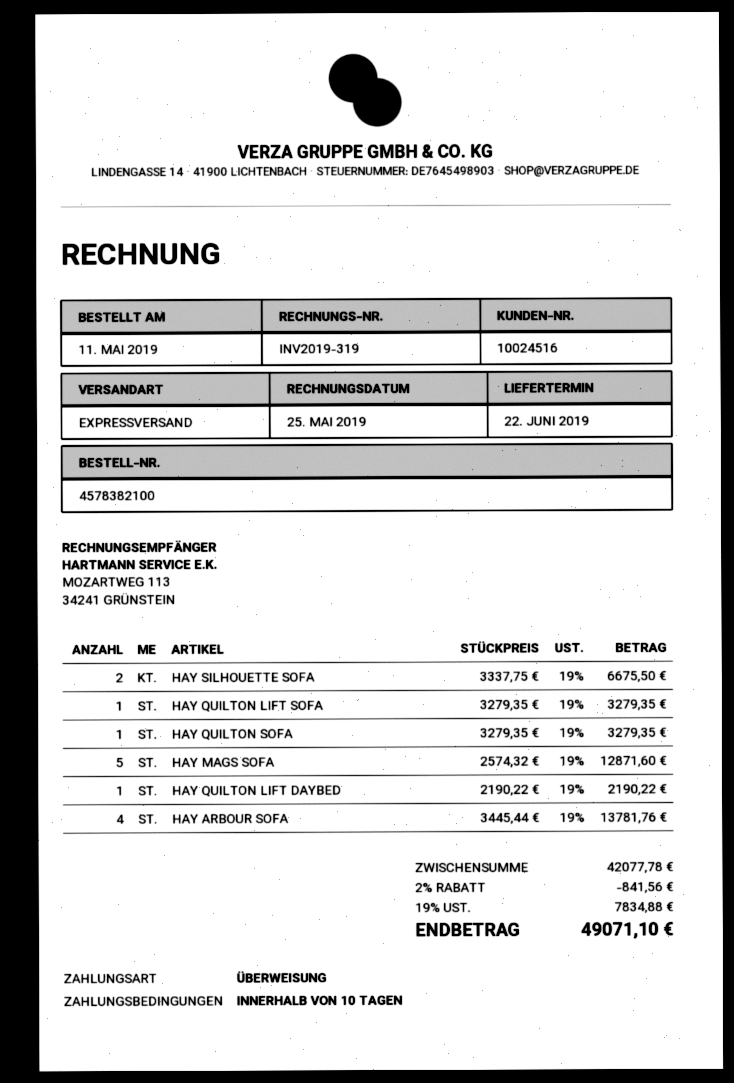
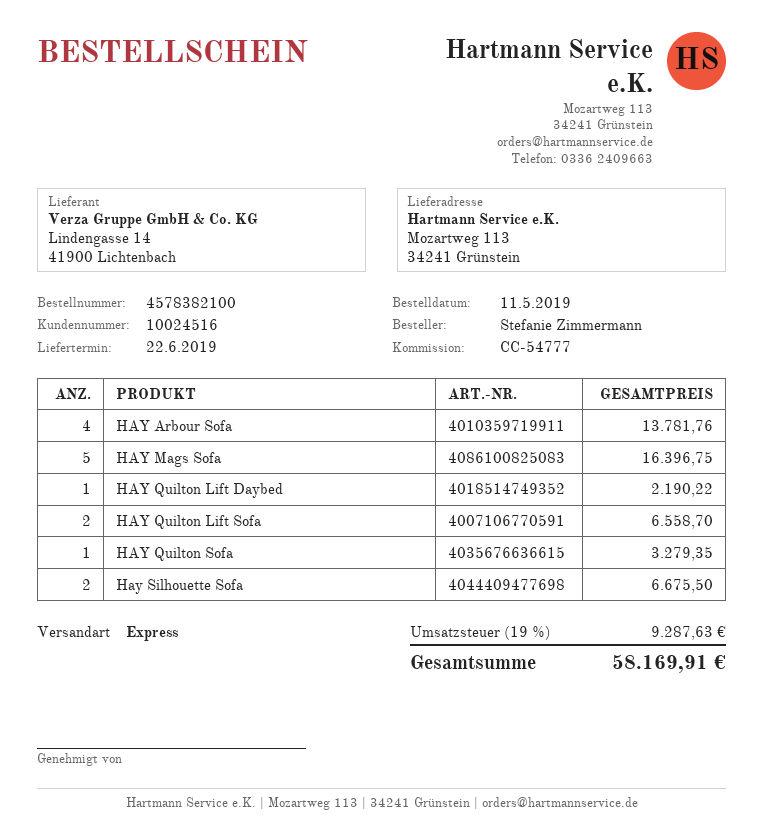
HAY QUILTON LIFT SOFA: 1 for 3279.35 -> 2 for 6558.70
HAY MAGS SOFA: 5 for 12871.60 -> 5 for 16396.75
discount: 2% = 841.56 -> none
tax: 19% = 7834.88 -> 19% = 9287.63
total: 49071.10 -> 58169.91

